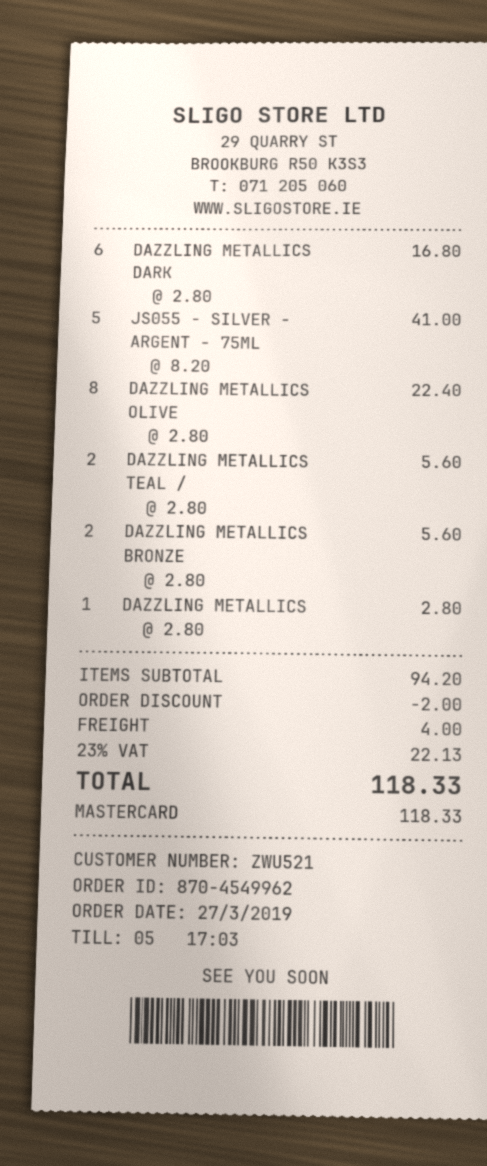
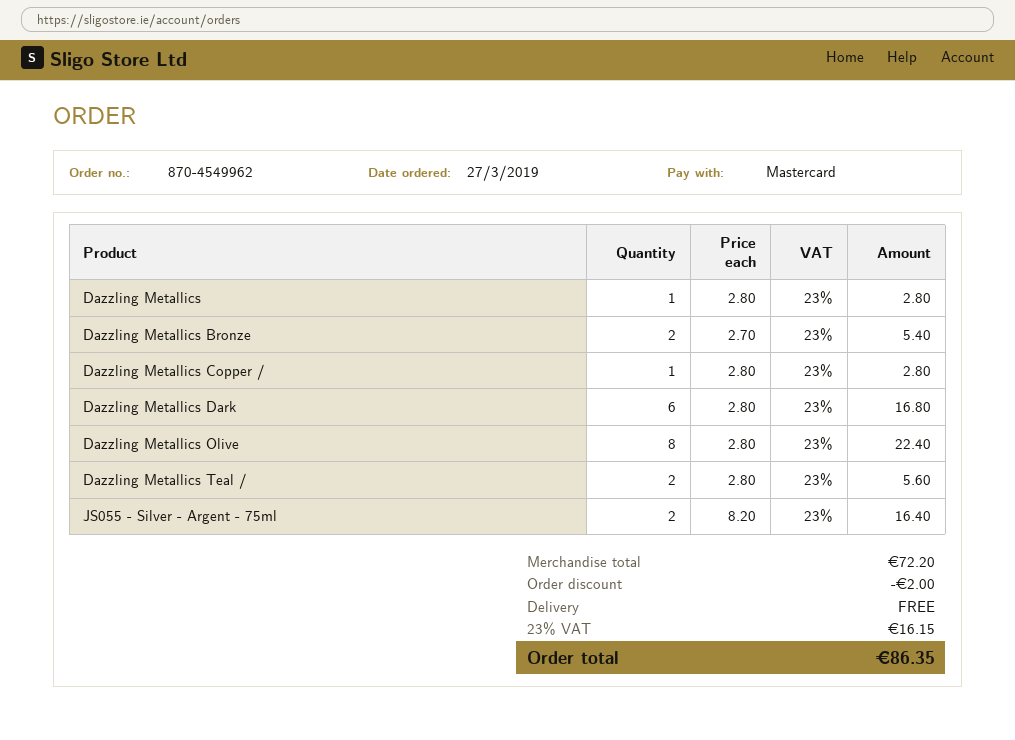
JS055 - SILVER - ARGENT - 75ML: 5 x 8.20 = 41.00 -> 2 x 8.20 = 16.40
DAZZLING METALLICS BRONZE: 2 x 2.80 = 5.60 -> 2 x 2.70 = 5.40
Dazzling Metallics Copper /: none -> 1 x 2.80 = 2.80
subtotal: 94.20 -> 72.20
shipping: 4.00 -> 0.00
tax: 23% = 22.13 -> 23% = 16.15
total: 118.33 -> 86.35

